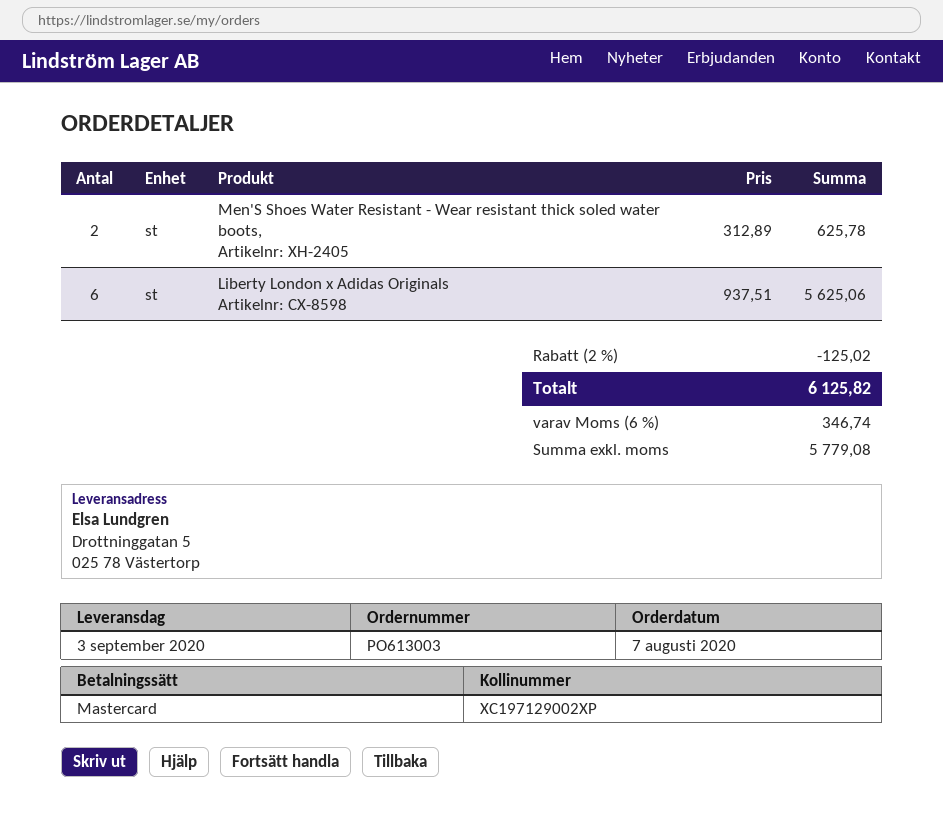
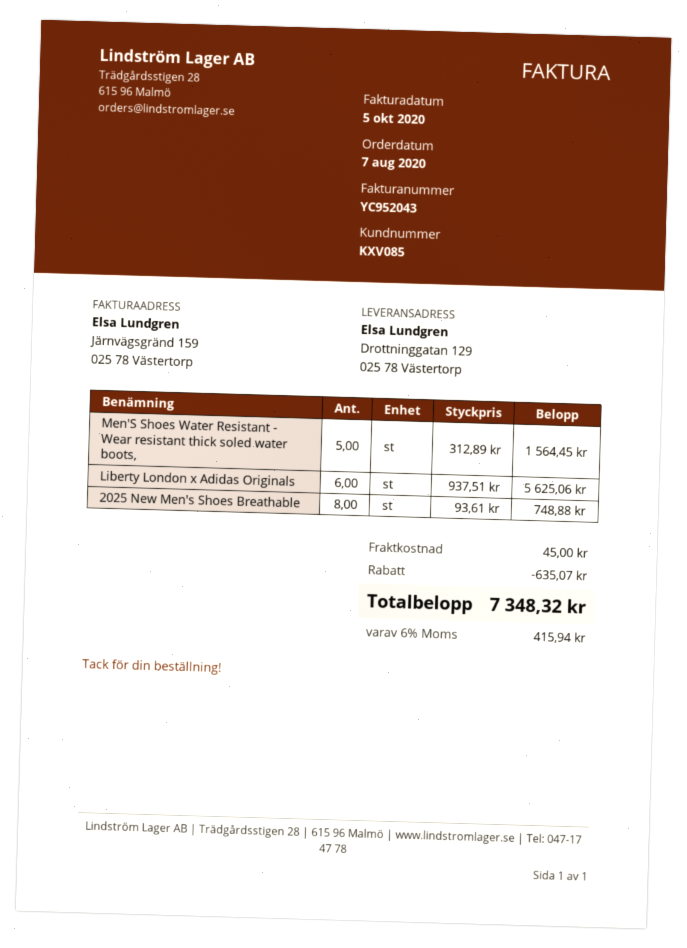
ship to: Drottninggatan 5, 025 78 Västertorp -> Drottninggatan 129, 025 78 Västertorp
Men'S Shoes Water Resistant - Wear resistant thick soled water boots,: 2 x 312.89 = 625.78 -> 5 x 312.89 = 1564.45
2025 New Men's Shoes Breathable: none -> 8 x 93.61 = 748.88
discount: 125.02 -> 635.07
shipping: none -> 45.00
tax: 6% = 346.74 -> 6% = 415.94
total: 6125.82 -> 7348.32

